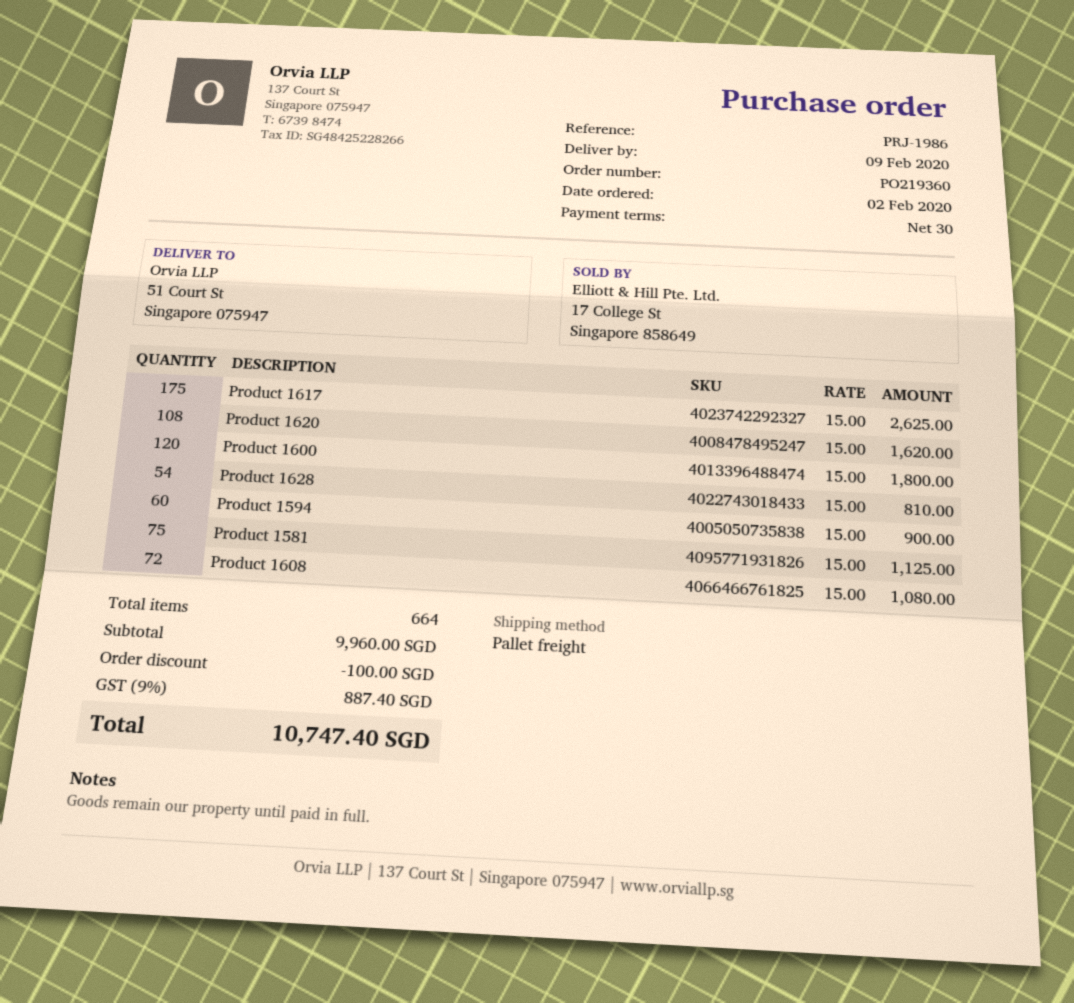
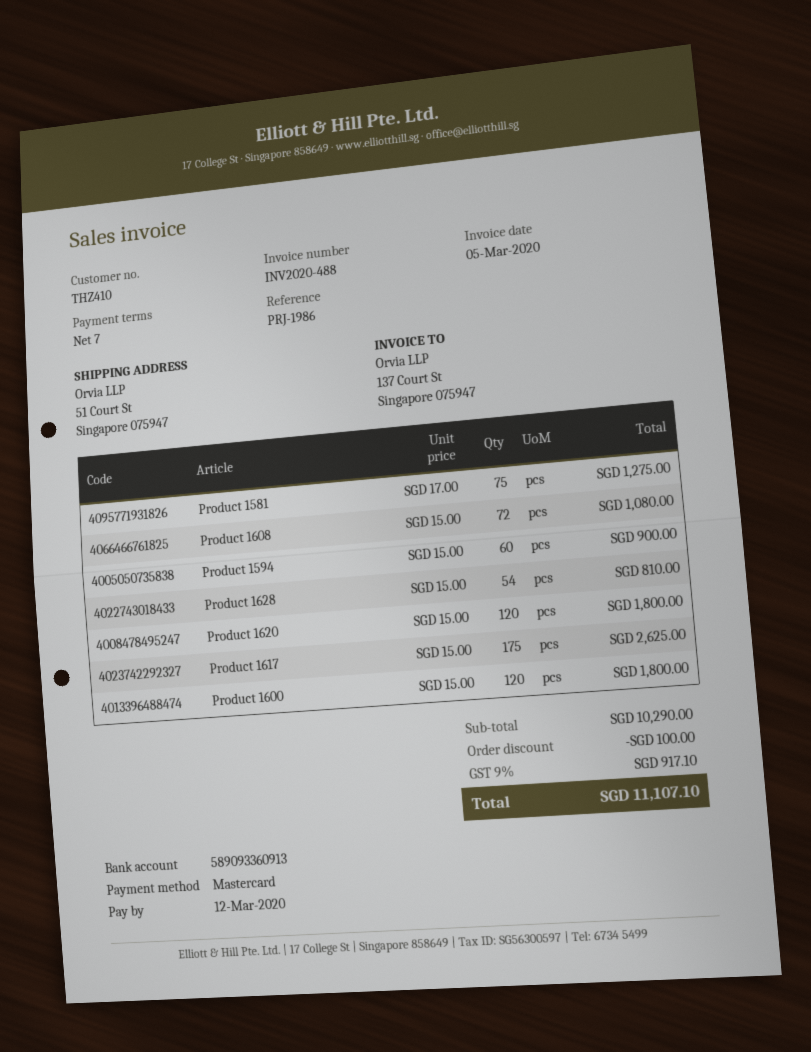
payment terms: 30 days -> 7 days
Product 1620: 108 x 15.00 = 1620.00 -> 120 x 15.00 = 1800.00
Product 1581: 75 x 15.00 = 1125.00 -> 75 x 17.00 = 1275.00
subtotal: 9960.00 -> 10290.00
tax: 9% = 887.40 -> 9% = 917.10
total: 10747.40 -> 11107.10

